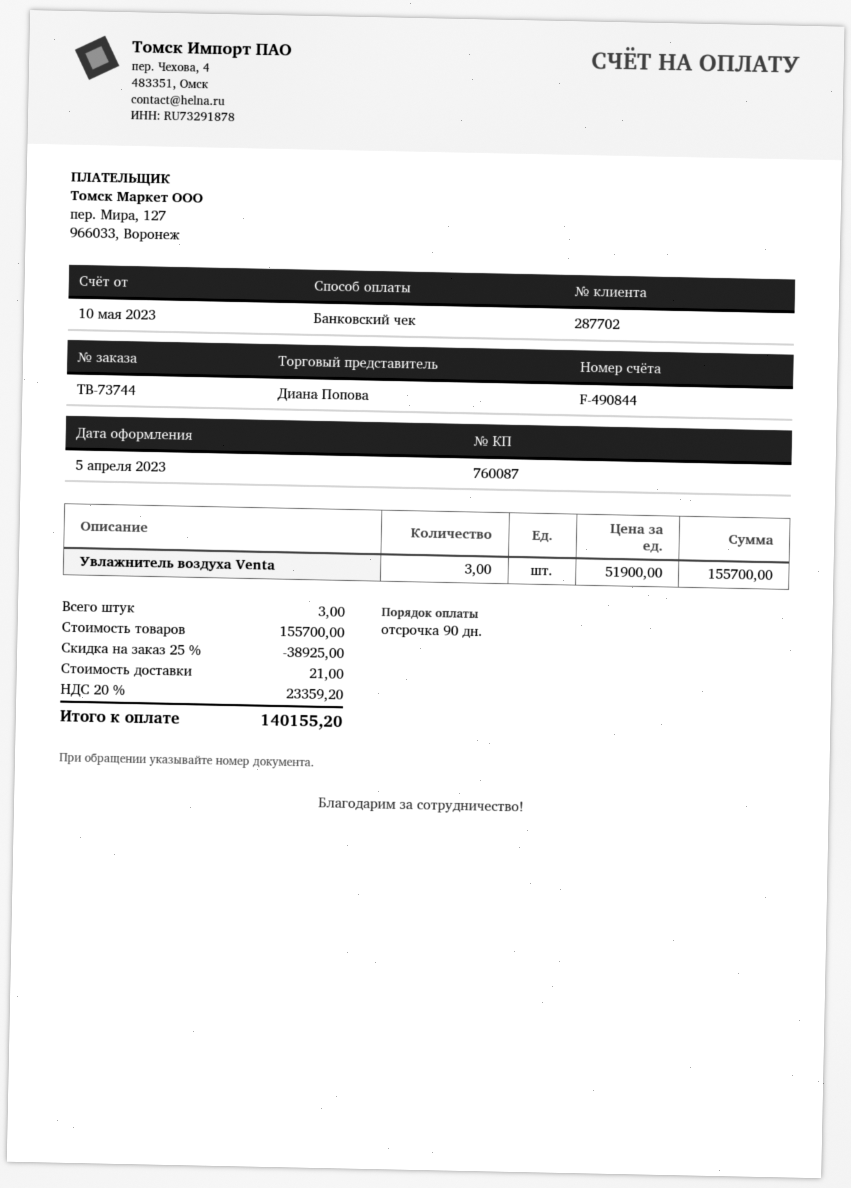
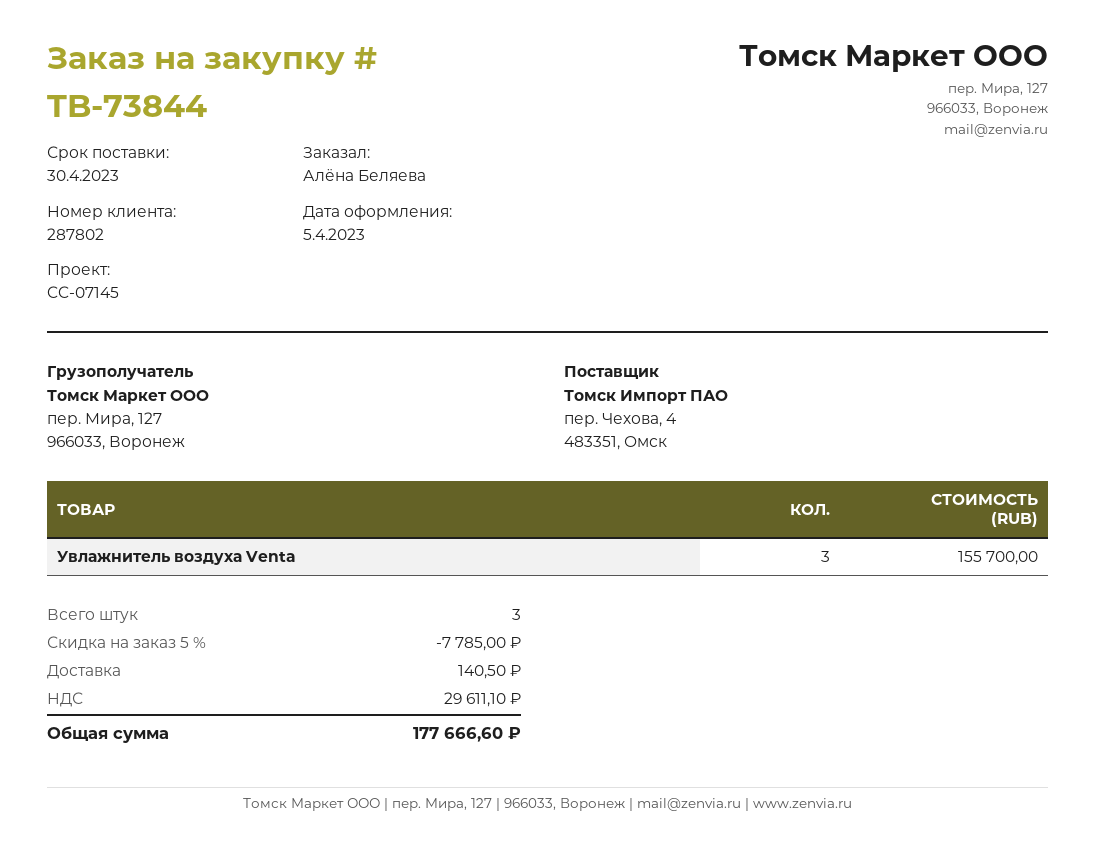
order number: TB-73744 -> TB-73844
customer number: 287702 -> 287802
discount: 25% = 38925.00 -> 5% = 7785.00
shipping: 21.00 -> 140.50
tax: 23359.20 -> 29611.10
total: 140155.20 -> 177666.60

